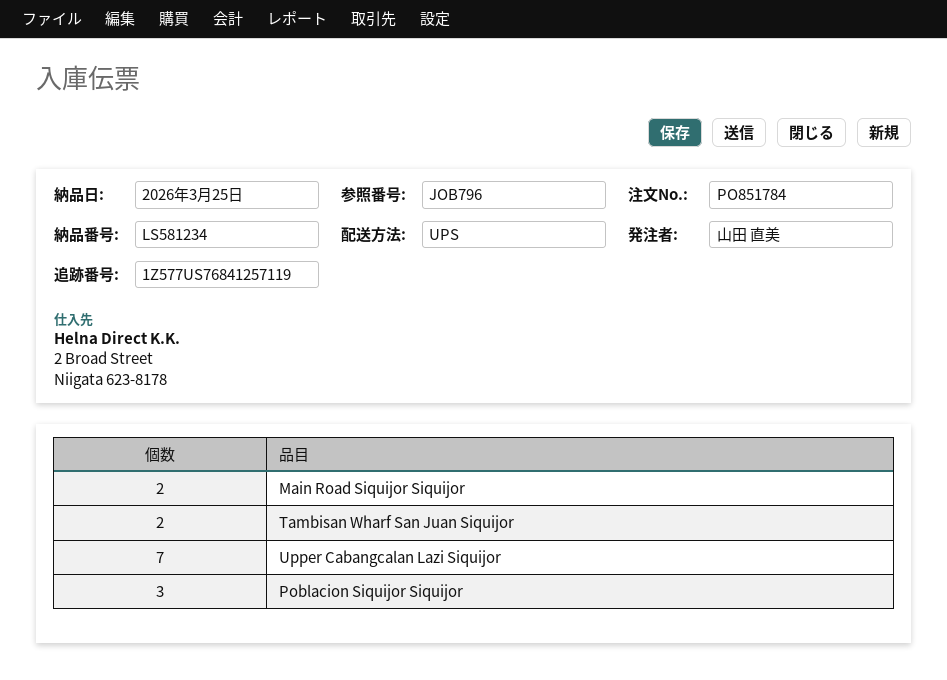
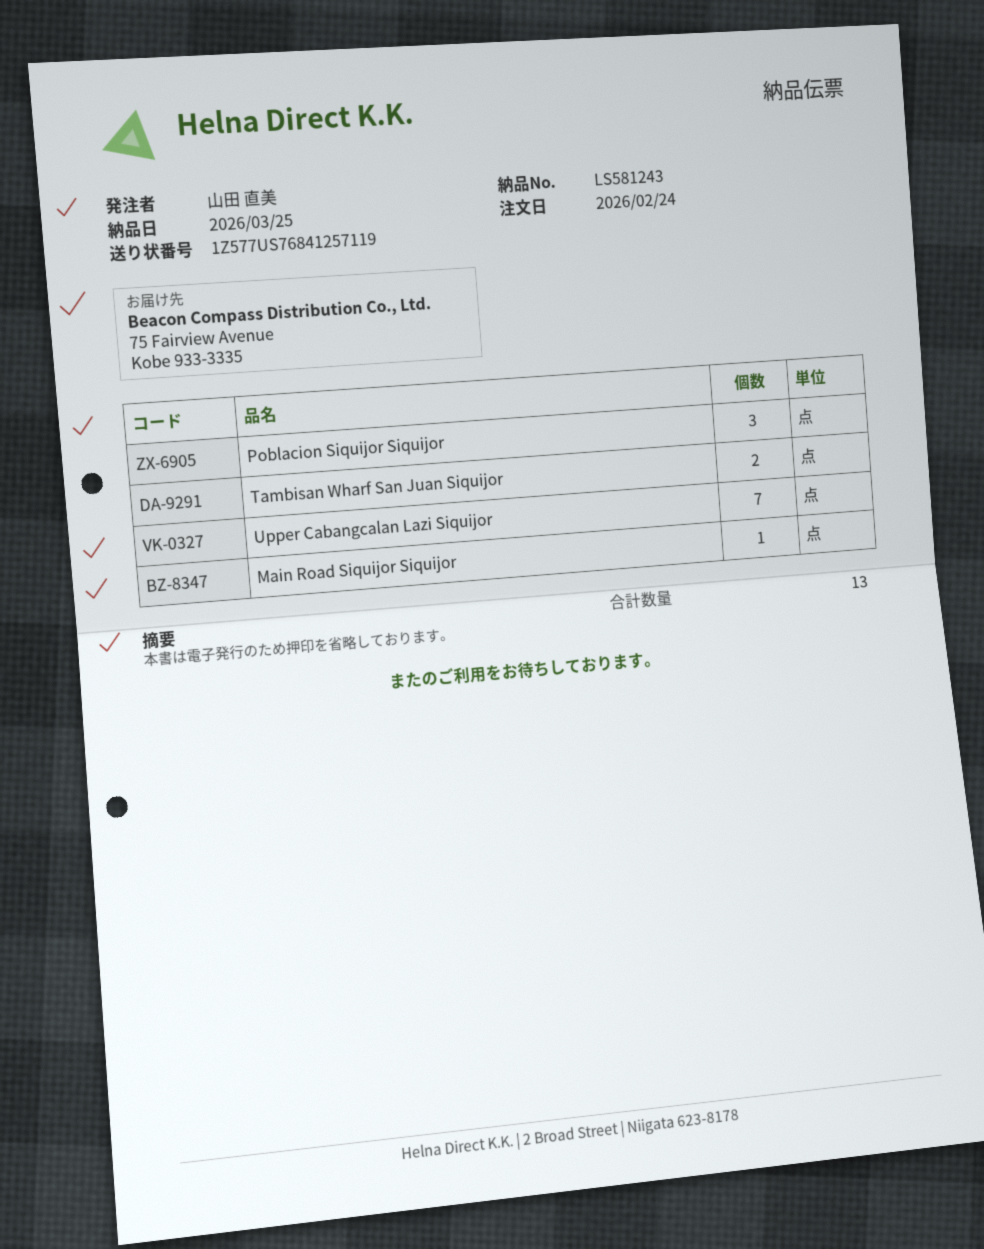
delivery note number: LS581234 -> LS581243
Main Road Siquijor Siquijor: 2 -> 1

